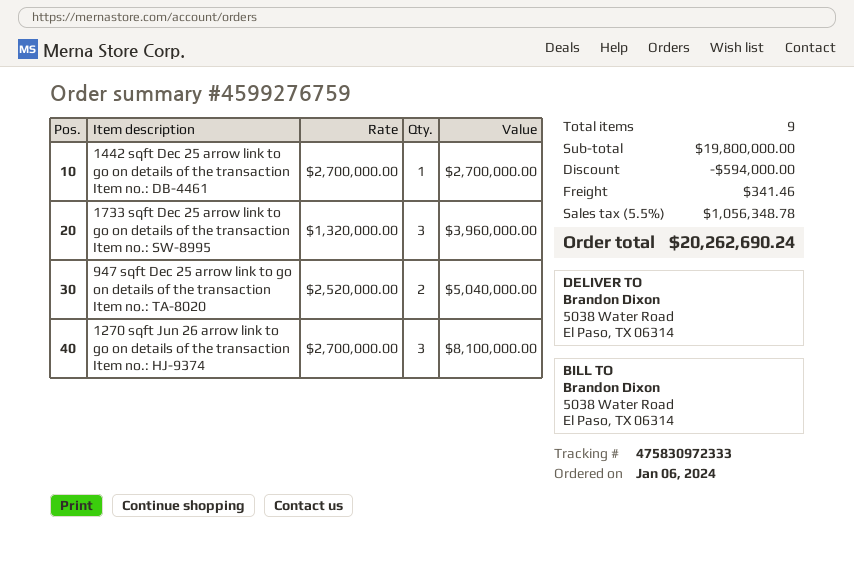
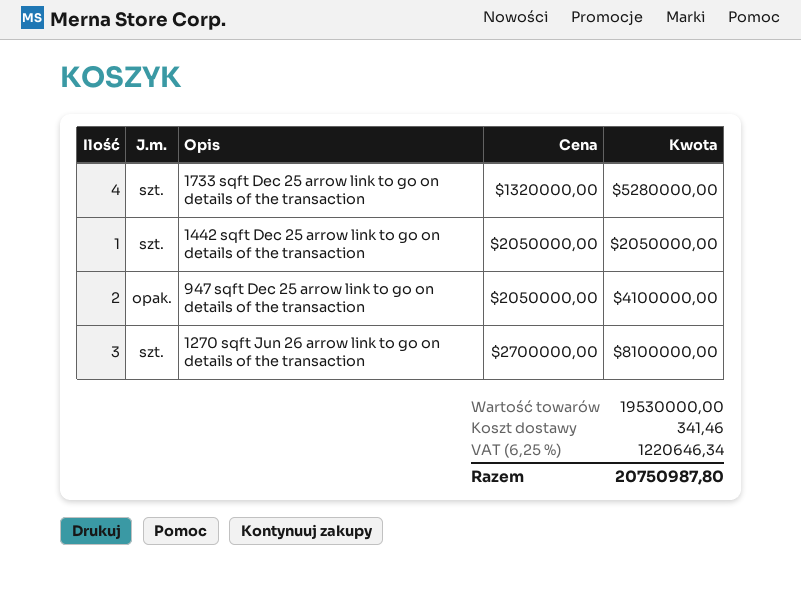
1442 sqft Dec 25 arrow link to go on details of the transaction: 1 x 2700000.00 = 2700000.00 -> 1 x 2050000.00 = 2050000.00
1733 sqft Dec 25 arrow link to go on details of the transaction: 3 x 1320000.00 = 3960000.00 -> 4 x 1320000.00 = 5280000.00
947 sqft Dec 25 arrow link to go on details of the transaction: 2 x 2520000.00 = 5040000.00 -> 2 x 2050000.00 = 4100000.00
subtotal: 19800000.00 -> 19530000.00
discount: 594000.00 -> none
tax: 5.5% = 1056348.78 -> 6.25% = 1220646.34
total: 20262690.24 -> 20750987.80

